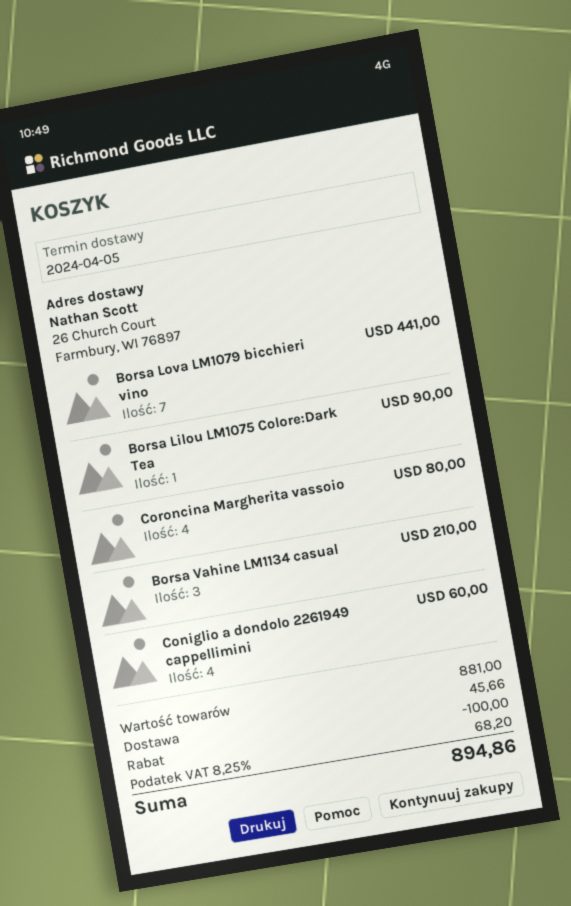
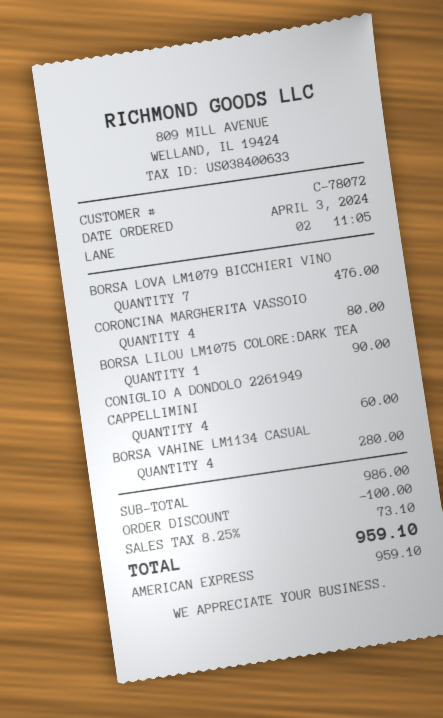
Borsa Lova LM1079 bicchieri vino: 7 for 441.00 -> 7 for 476.00
Borsa Vahine LM1134 casual: 3 for 210.00 -> 4 for 280.00
subtotal: 881.00 -> 986.00
shipping: 45.66 -> none
tax: 8.25% = 68.20 -> 8.25% = 73.10
total: 894.86 -> 959.10

